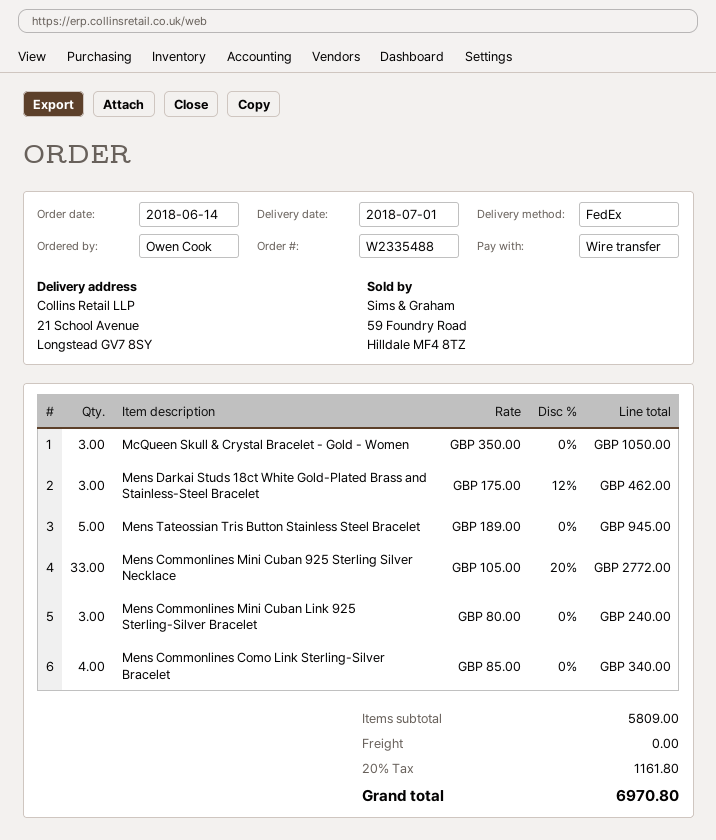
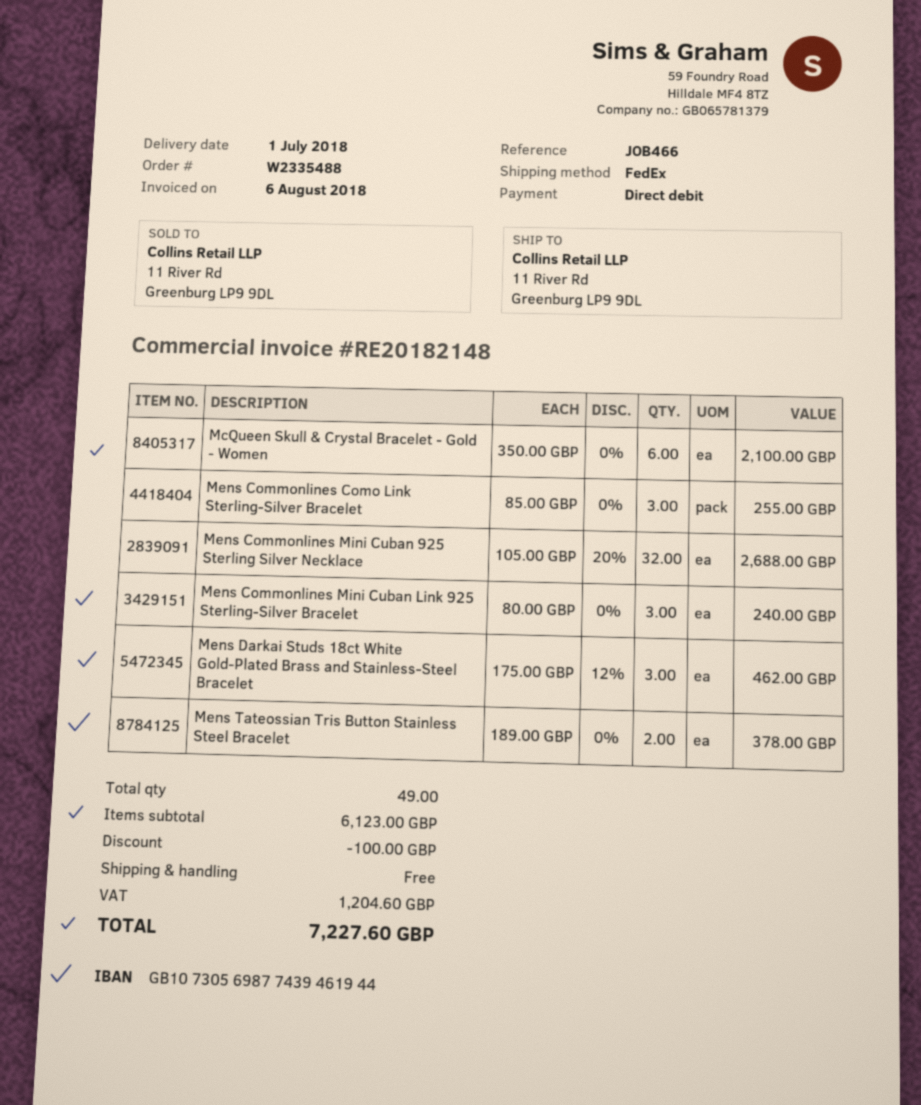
payment method: bank transfer -> direct debit
ship to: 21 School Avenue, Longstead GV7 8SY -> 11 River Rd, Greenburg LP9 9DL
McQueen Skull & Crystal Bracelet - Gold - Women: 3 x 350.00 = 1050.00 -> 6 x 350.00 = 2100.00
Mens Tateossian Tris Button Stainless Steel Bracelet: 5 x 189.00 = 945.00 -> 2 x 189.00 = 378.00
Mens Commonlines Mini Cuban 925 Sterling Silver Necklace: 33 x 105.00 - 20% = 2772.00 -> 32 x 105.00 - 20% = 2688.00
Mens Commonlines Como Link Sterling-Silver Bracelet: 4 x 85.00 = 340.00 -> 3 x 85.00 = 255.00
subtotal: 5809.00 -> 6123.00
discount: none -> 100.00
tax: 1161.80 -> 1204.60
total: 6970.80 -> 7227.60

